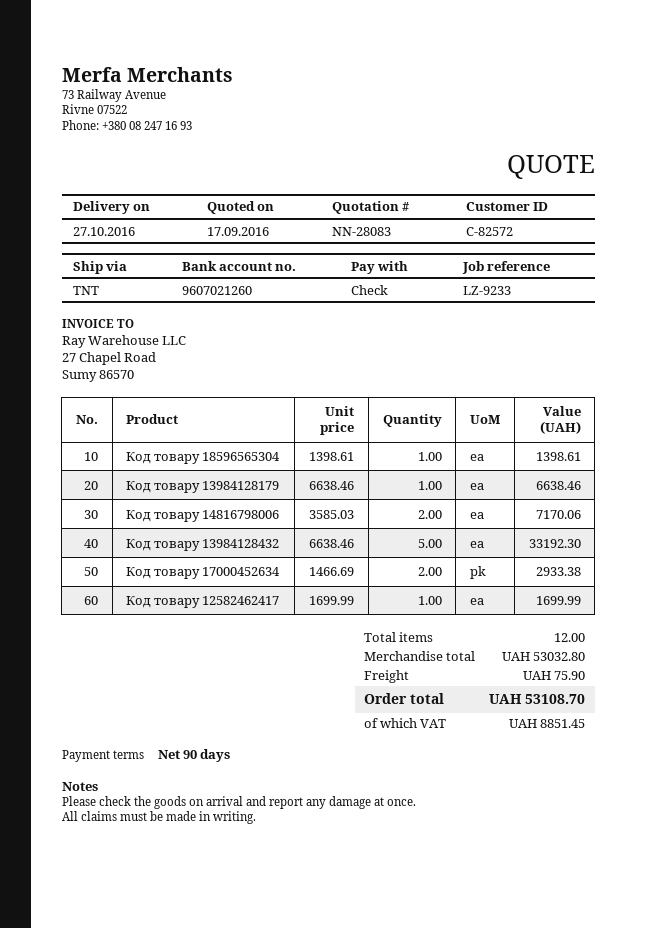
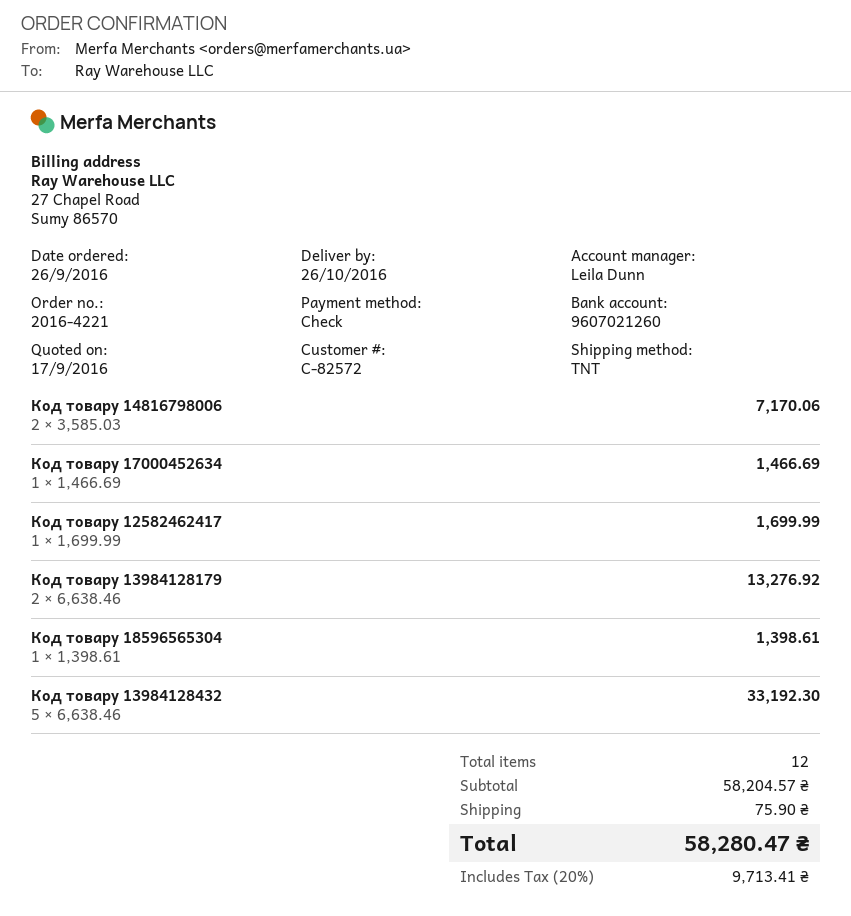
delivery date: 2016-10-27 -> 2016-10-26
Код товару 13984128179: 1 x 6638.46 = 6638.46 -> 2 x 6638.46 = 13276.92
Код товару 17000452634: 2 x 1466.69 = 2933.38 -> 1 x 1466.69 = 1466.69
subtotal: 53032.80 -> 58204.57
tax: 8851.45 -> 9713.41
total: 53108.70 -> 58280.47

